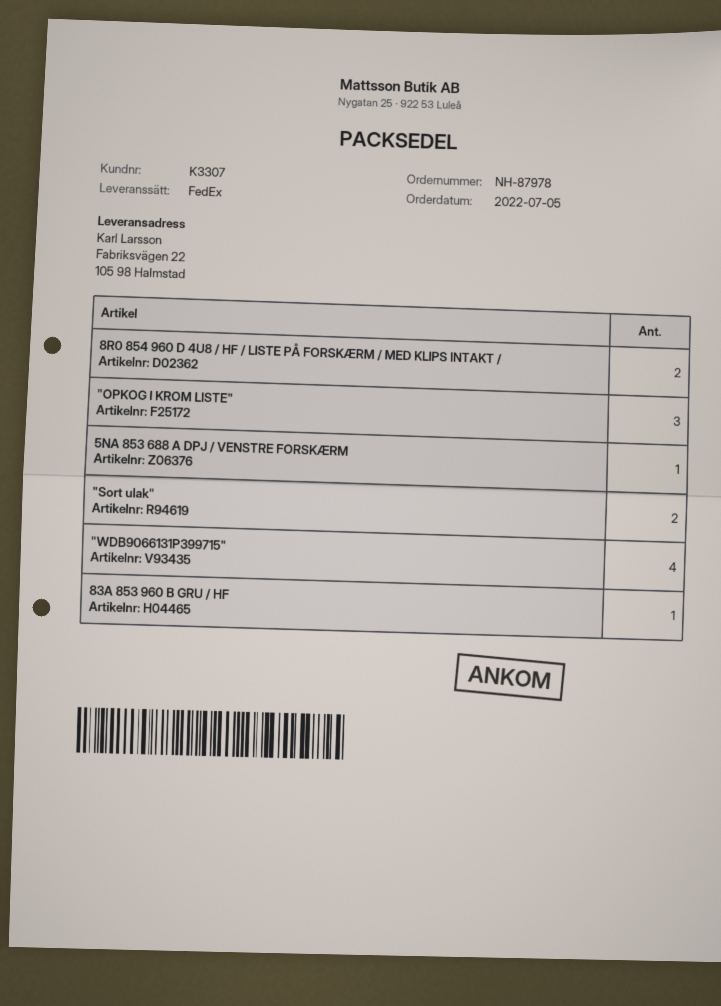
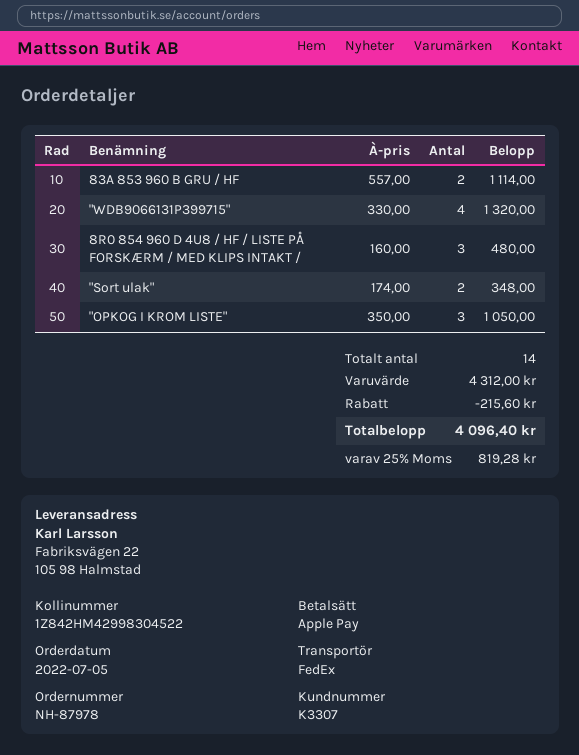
8R0 854 960 D 4U8 / HF / LISTE PÅ FORSKÆRM / MED KLIPS INTAKT /: 2 -> 3
5NA 853 688 A DPJ / VENSTRE FORSKÆRM: 1 -> none
83A 853 960 B GRU / HF: 1 -> 2

